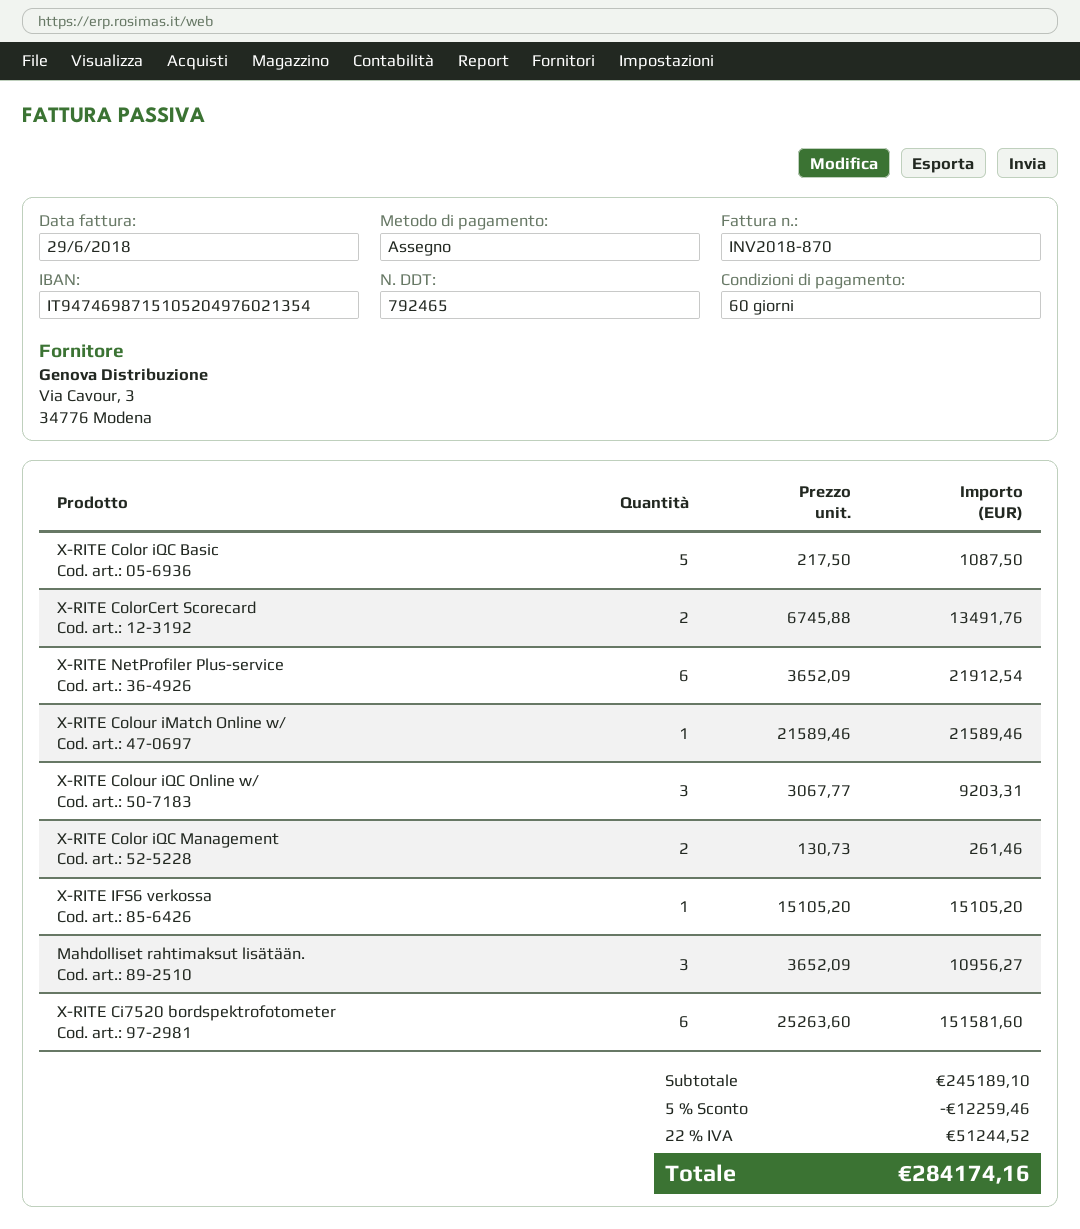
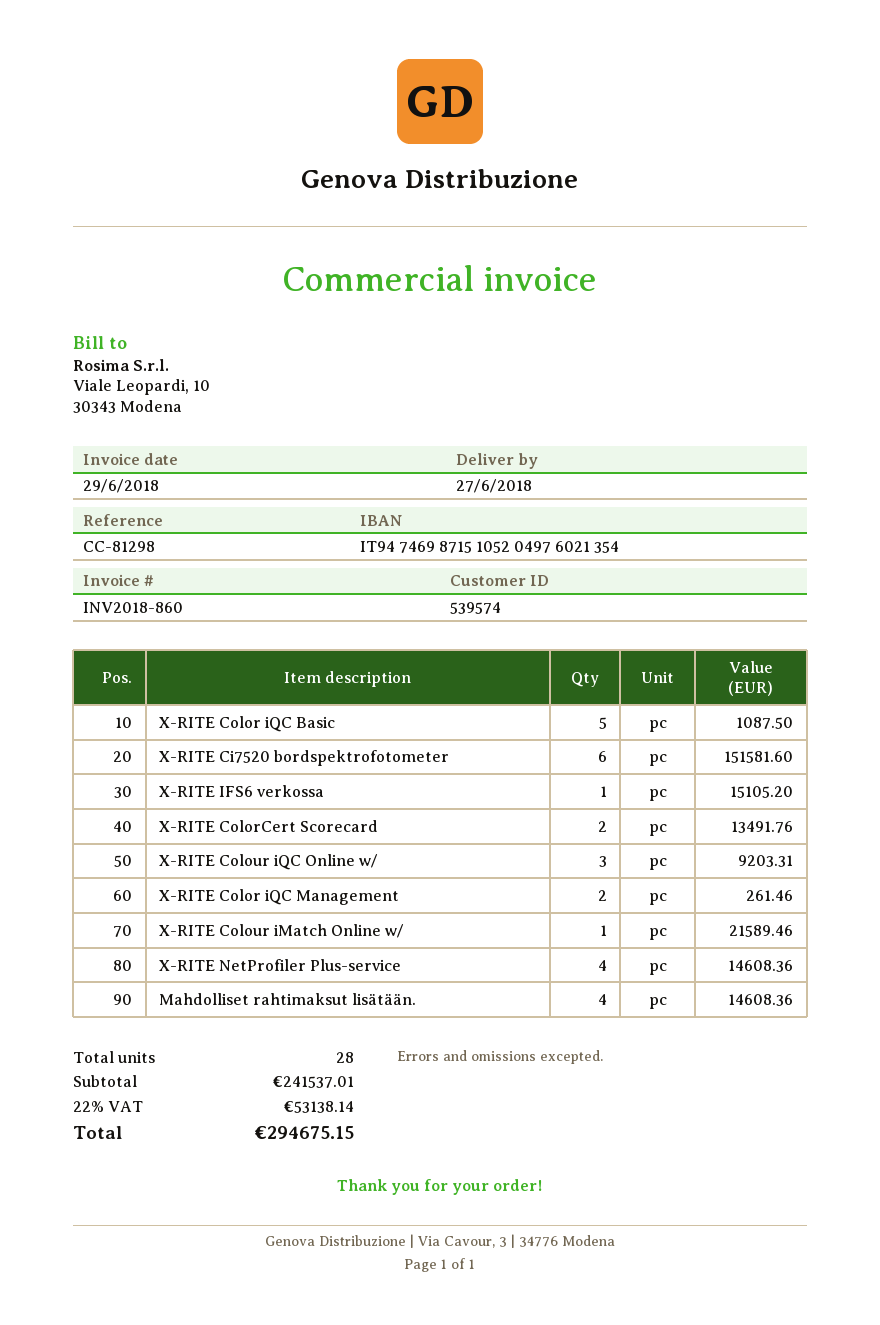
invoice number: INV2018-870 -> INV2018-860
X-RITE NetProfiler Plus-service: 6 for 21912.54 -> 4 for 14608.36
Mahdolliset rahtimaksut lisätään.: 3 for 10956.27 -> 4 for 14608.36
subtotal: 245189.10 -> 241537.01
discount: 5% = 12259.46 -> none
tax: 22% = 51244.52 -> 22% = 53138.14
total: 284174.16 -> 294675.15

